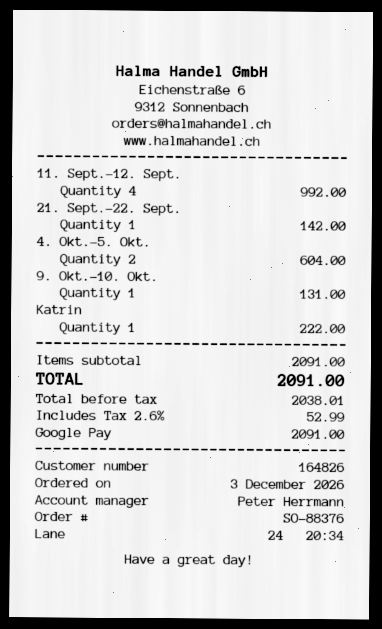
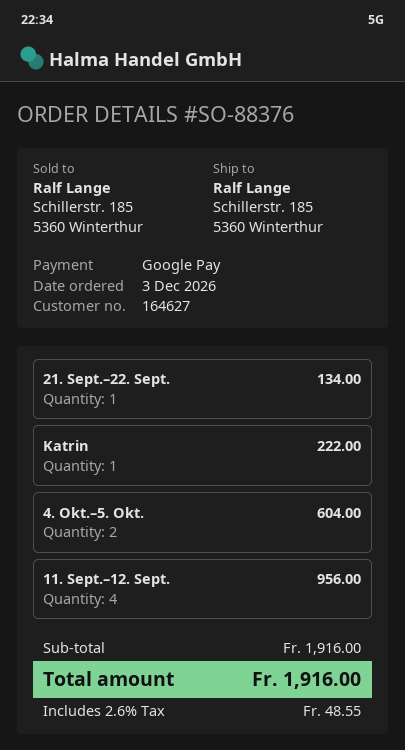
customer number: 164826 -> 164627
11. Sept.–12. Sept.: 4 for 992.00 -> 4 for 956.00
21. Sept.–22. Sept.: 1 for 142.00 -> 1 for 134.00
9. Okt.–10. Okt.: 1 for 131.00 -> none
subtotal: 2091.00 -> 1916.00
tax: 2.6% = 52.99 -> 2.6% = 48.55
total: 2091.00 -> 1916.00

